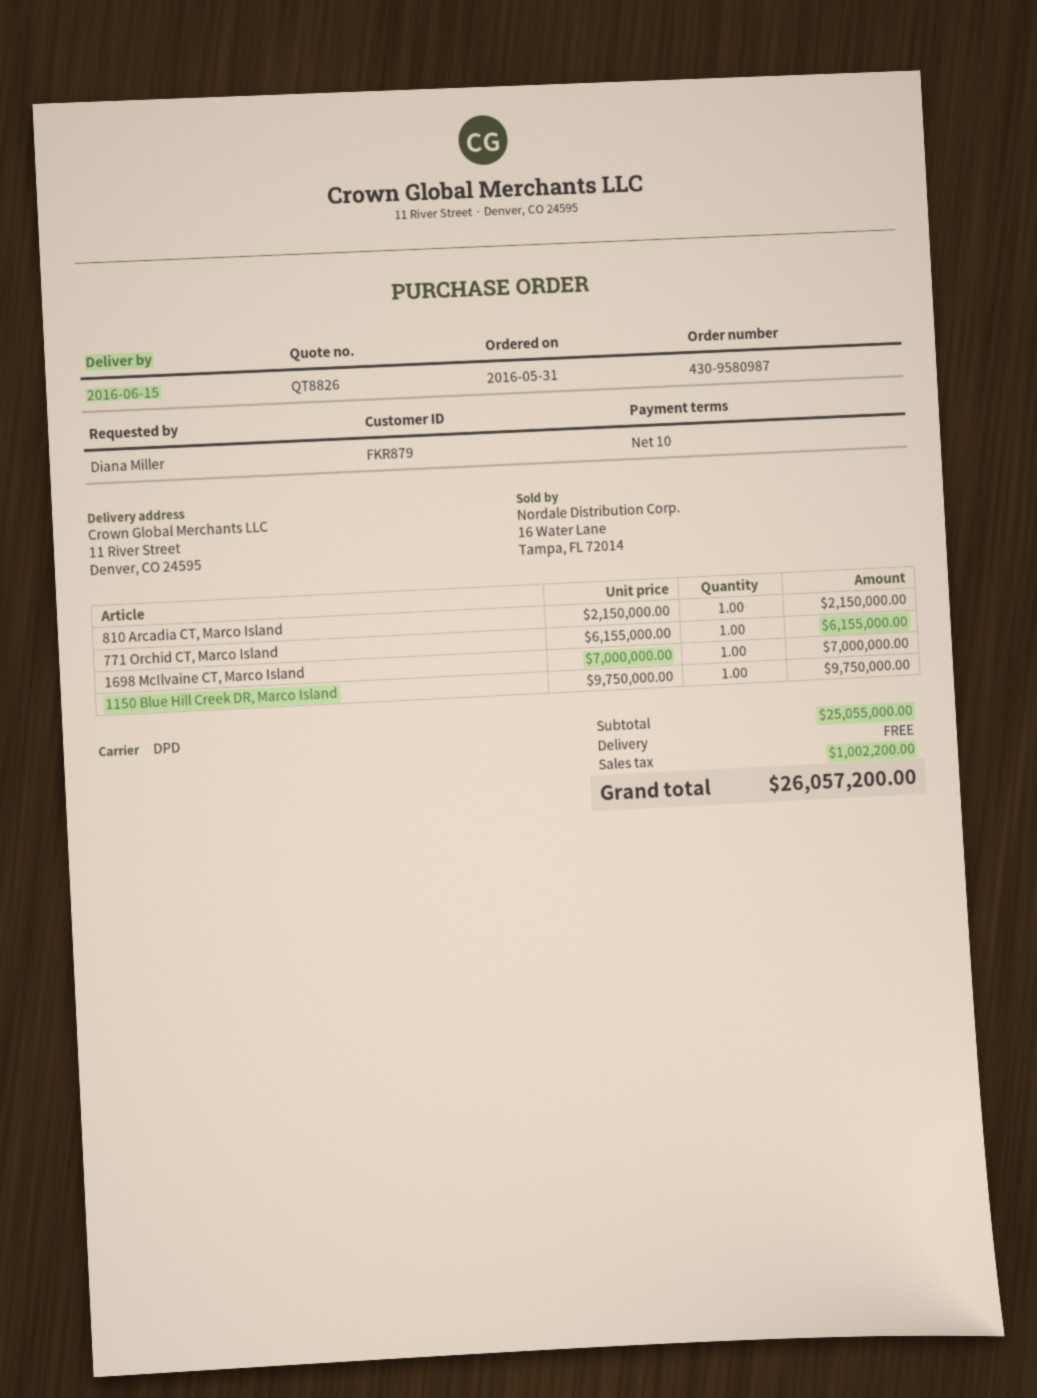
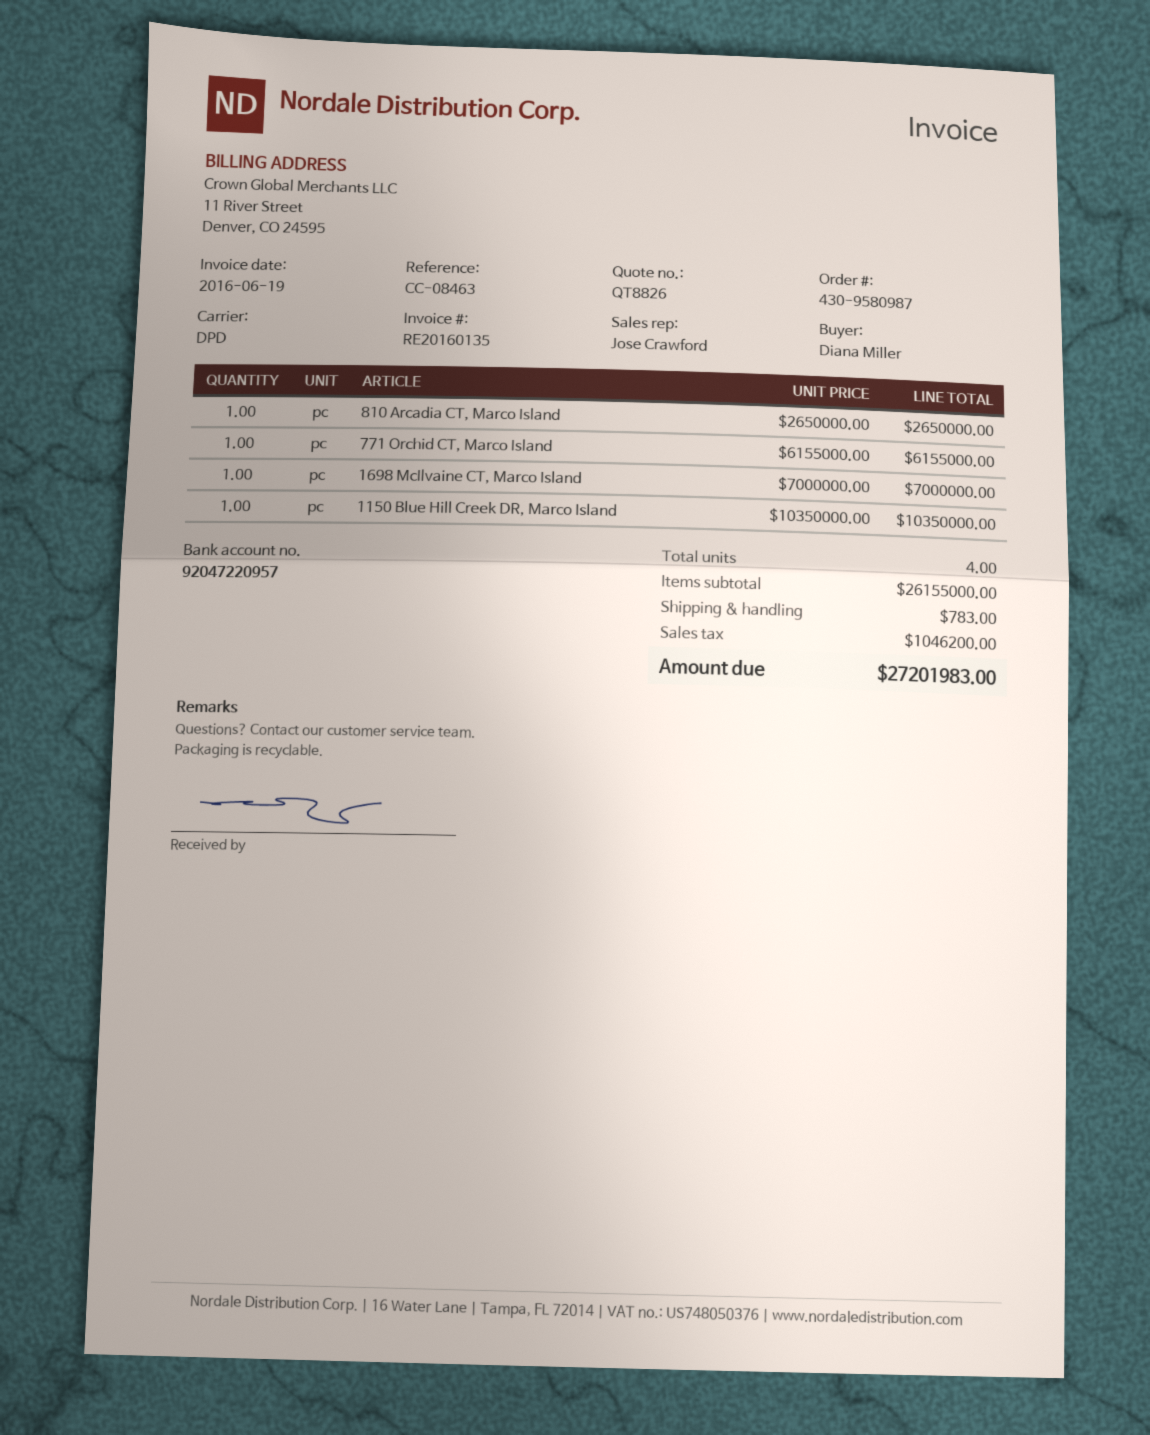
810 Arcadia CT, Marco Island: 1 x 2150000.00 = 2150000.00 -> 1 x 2650000.00 = 2650000.00
1150 Blue Hill Creek DR, Marco Island: 1 x 9750000.00 = 9750000.00 -> 1 x 10350000.00 = 10350000.00
subtotal: 25055000.00 -> 26155000.00
shipping: 0.00 -> 783.00
tax: 1002200.00 -> 1046200.00
total: 26057200.00 -> 27201983.00

